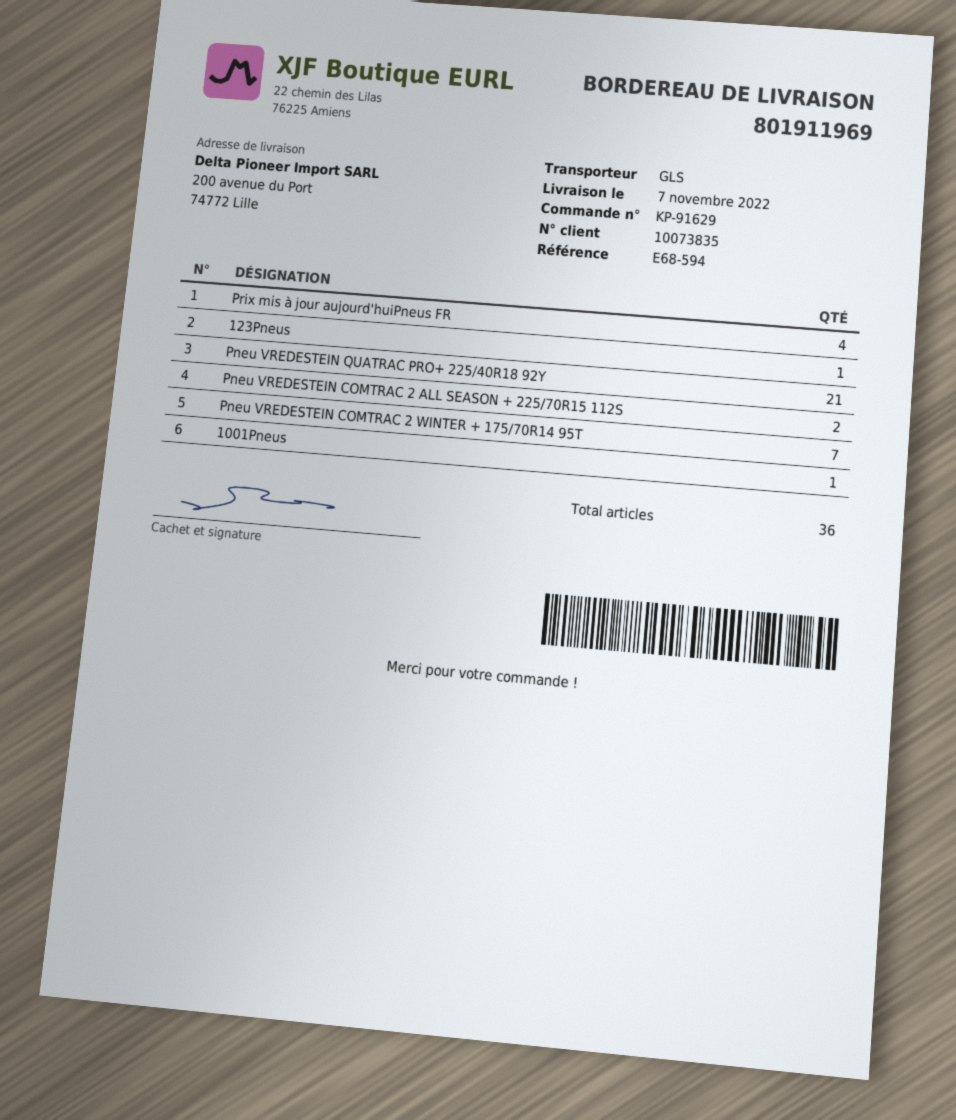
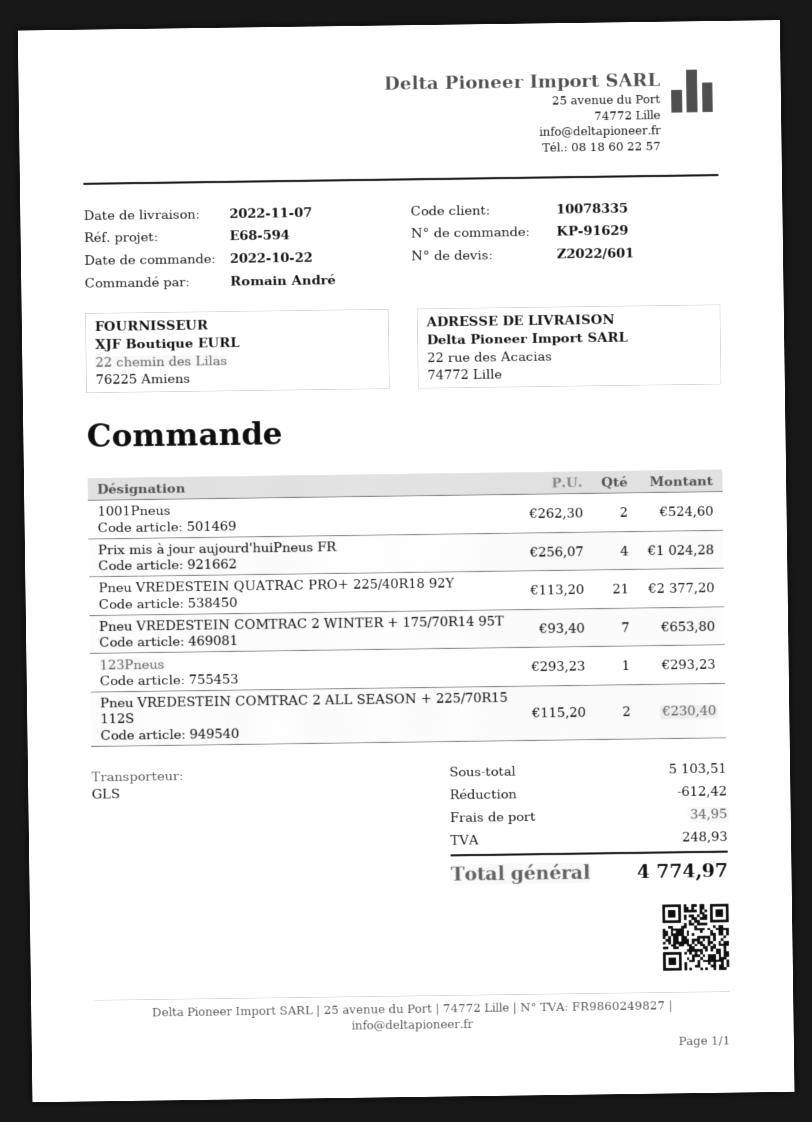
customer number: 10073835 -> 10078335
ship to: 200 avenue du Port, 74772 Lille -> 22 rue des Acacias, 74772 Lille
1001Pneus: 1 -> 2

